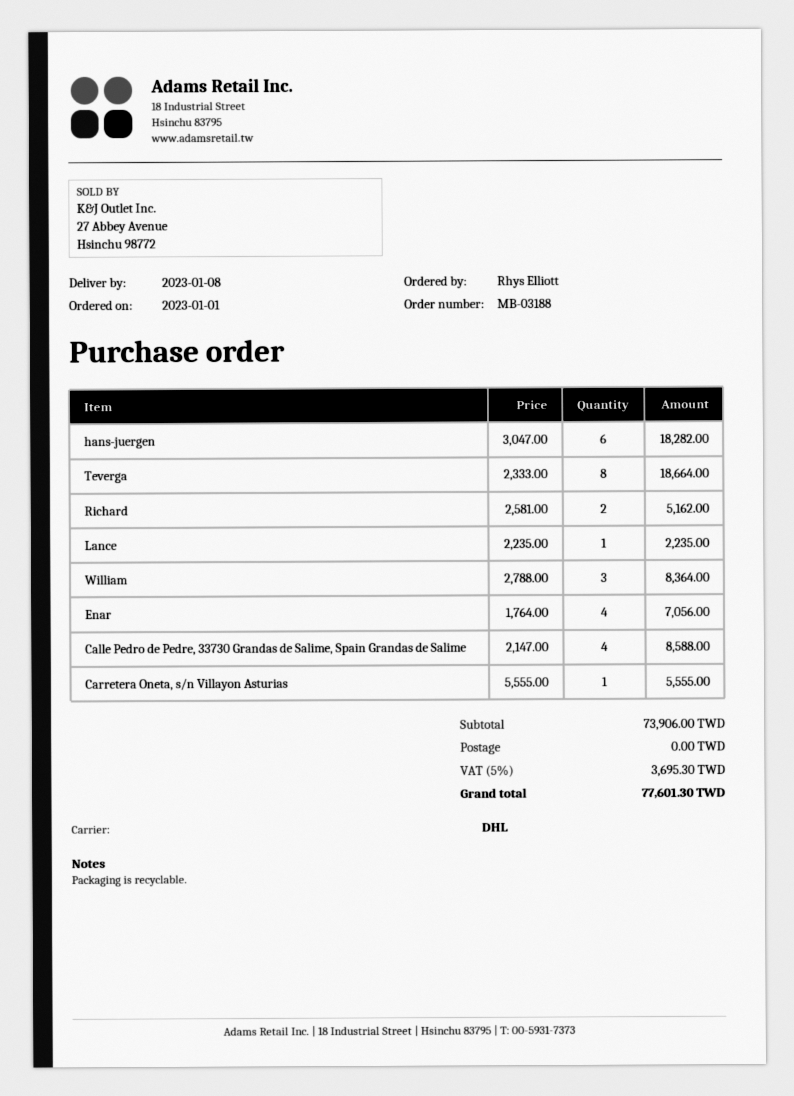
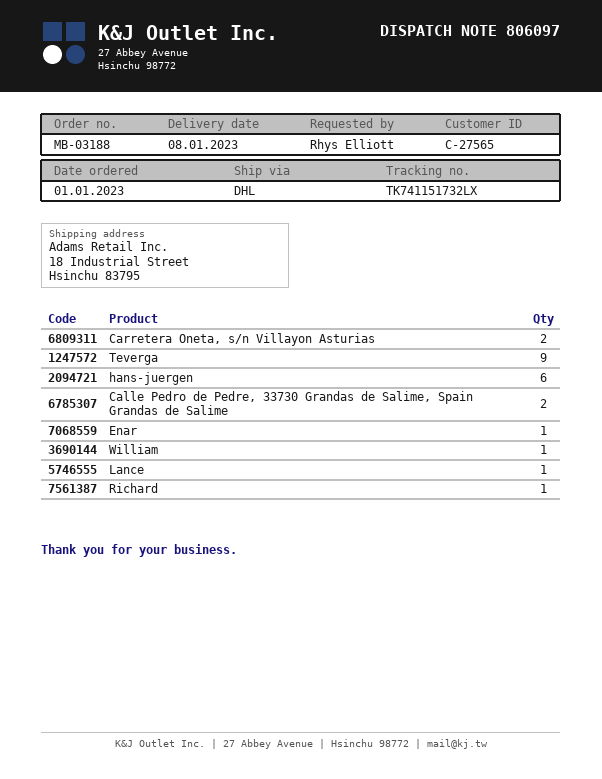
Teverga: 8 -> 9
Richard: 2 -> 1
William: 3 -> 1
Enar: 4 -> 1
Calle Pedro de Pedre, 33730 Grandas de Salime, Spain Grandas de Salime: 4 -> 2
Carretera Oneta, s/n Villayon Asturias: 1 -> 2

